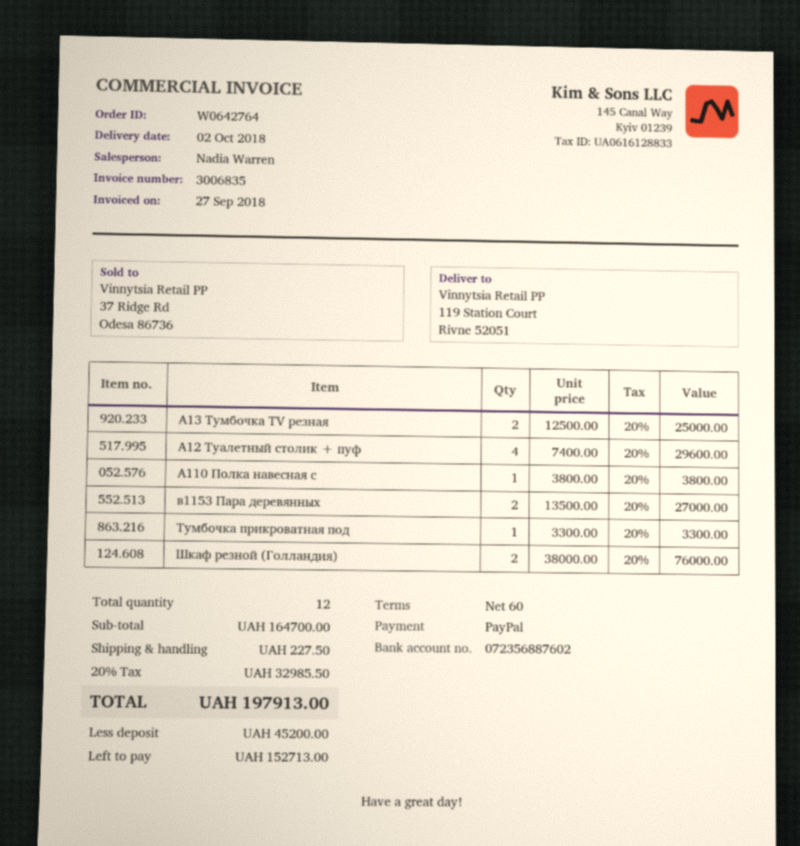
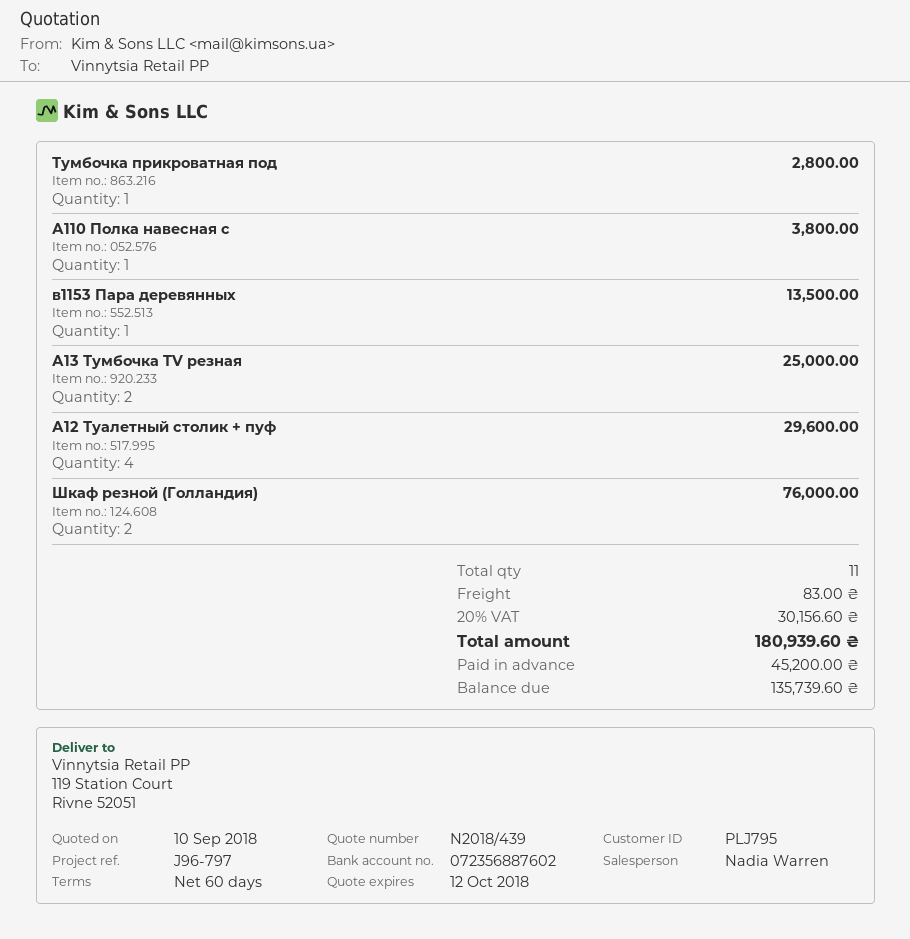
в1153 Пара деревянных: 2 for 27000.00 -> 1 for 13500.00
Тумбочка прикроватная под: 1 for 3300.00 -> 1 for 2800.00
total quantity: 12 -> 11
shipping: 227.50 -> 83.00
tax: 20% = 32985.50 -> 20% = 30156.60
total: 197913.00 -> 180939.60
balance: 152713.00 -> 135739.60

